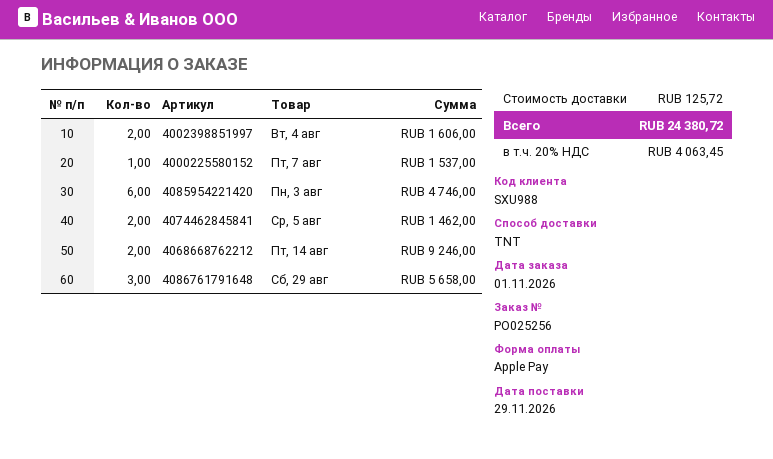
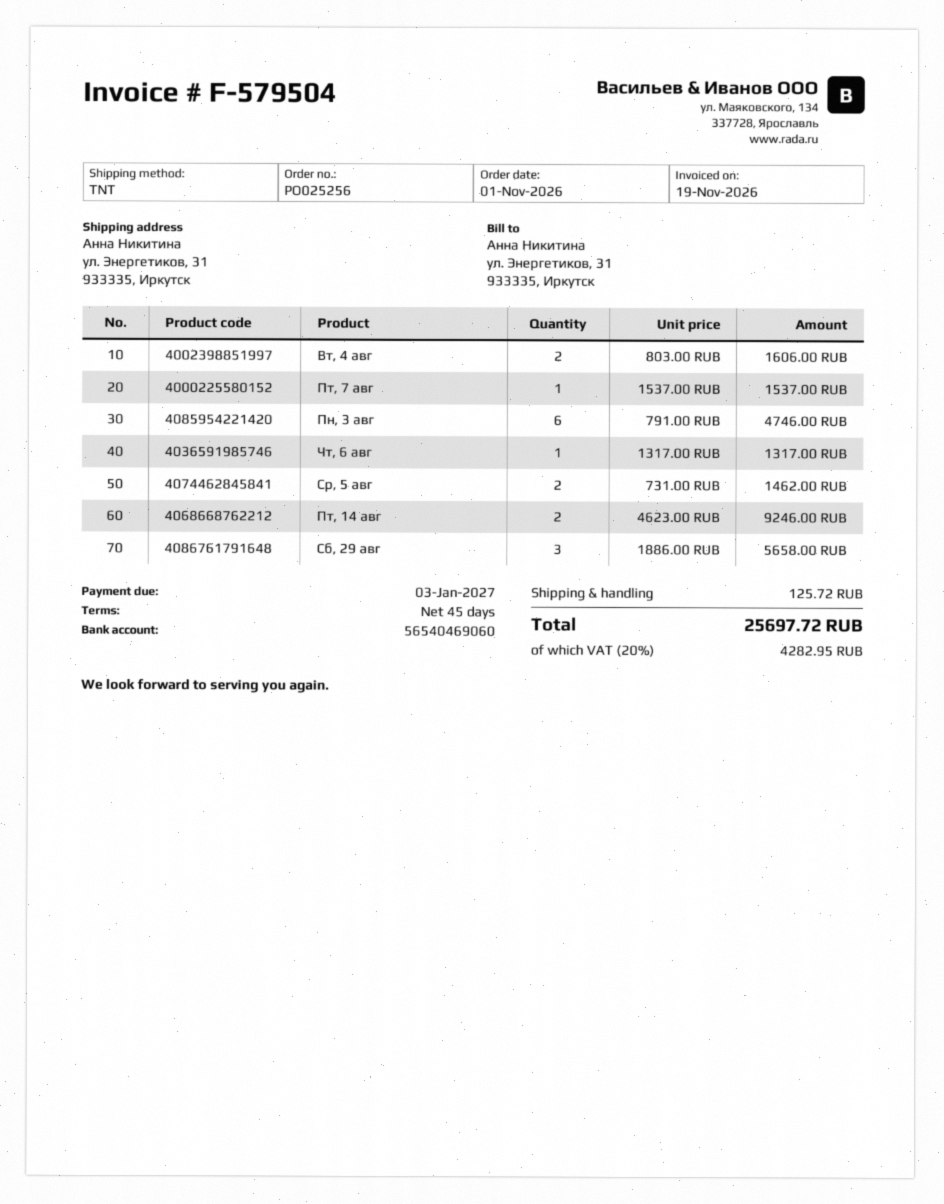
Чт, 6 авг: none -> 1 for 1317.00
tax: 20% = 4063.45 -> 20% = 4282.95
total: 24380.72 -> 25697.72

